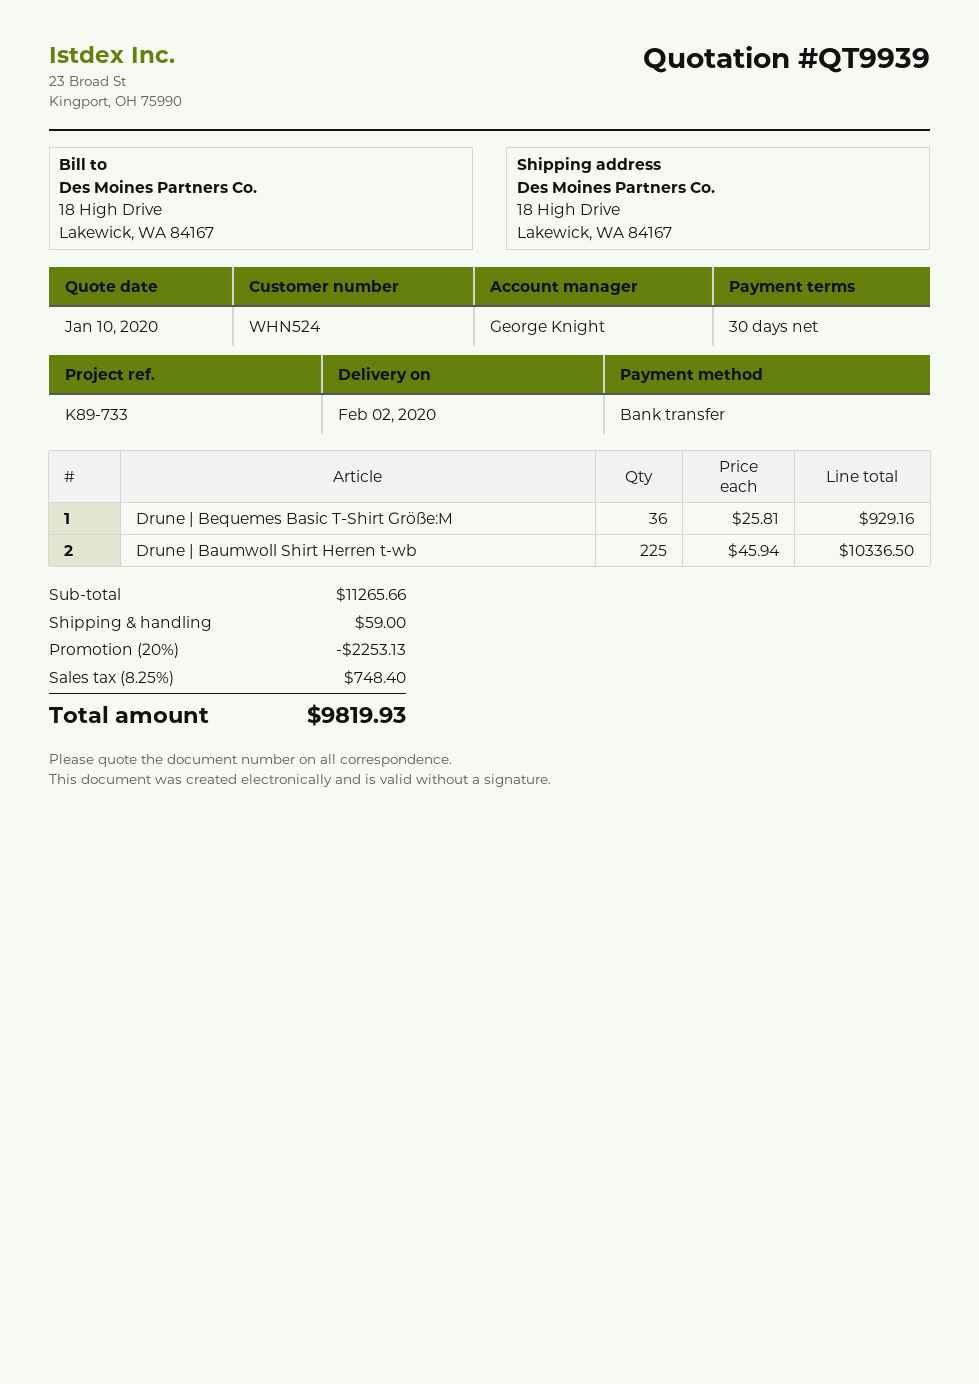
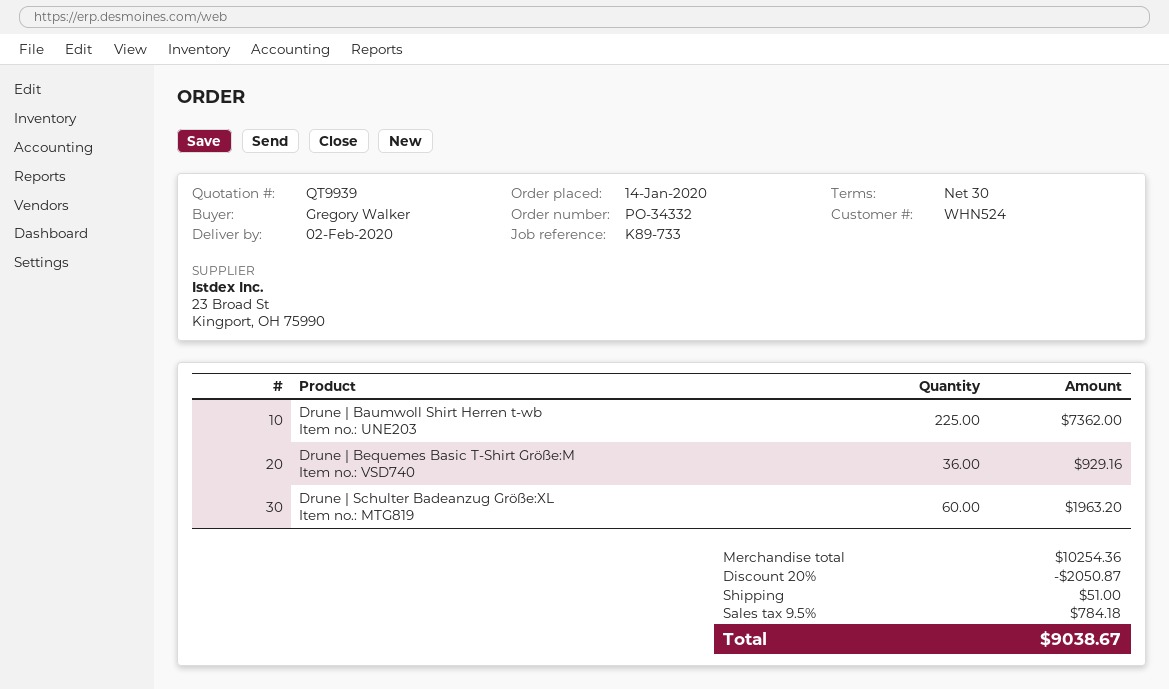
Drune | Baumwoll Shirt Herren t-wb: 225 for 10336.50 -> 225 for 7362.00
Drune | Schulter Badeanzug Größe:XL: none -> 60 for 1963.20
subtotal: 11265.66 -> 10254.36
discount: 20% = 2253.13 -> 20% = 2050.87
shipping: 59.00 -> 51.00
tax: 8.25% = 748.40 -> 9.5% = 784.18
total: 9819.93 -> 9038.67

